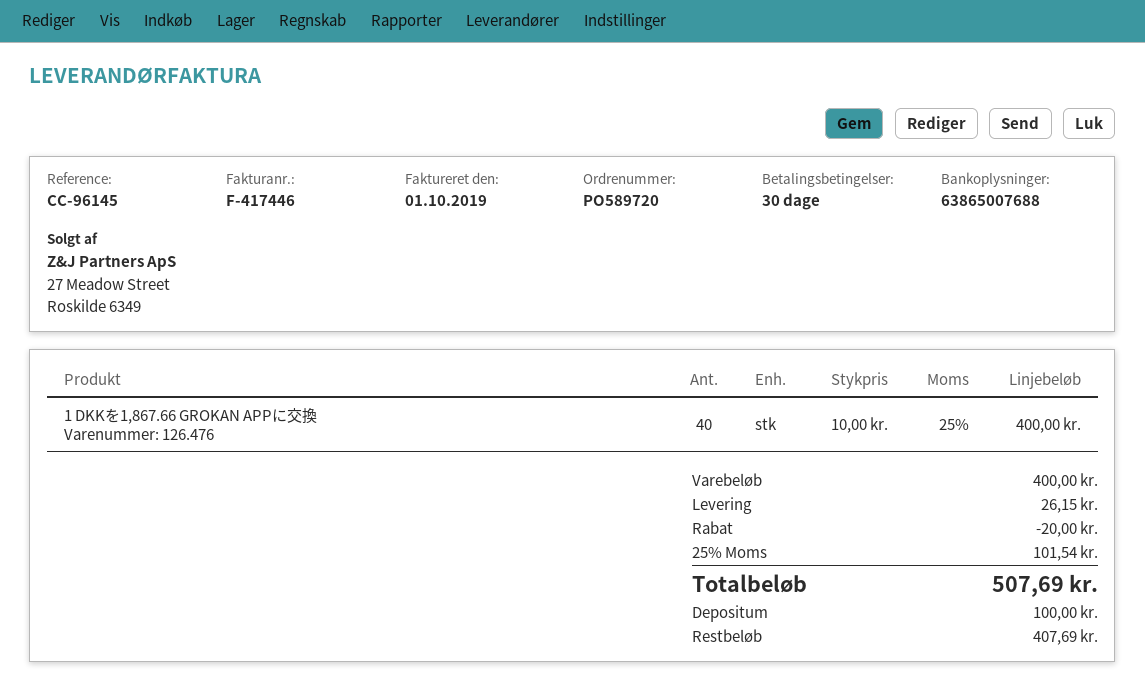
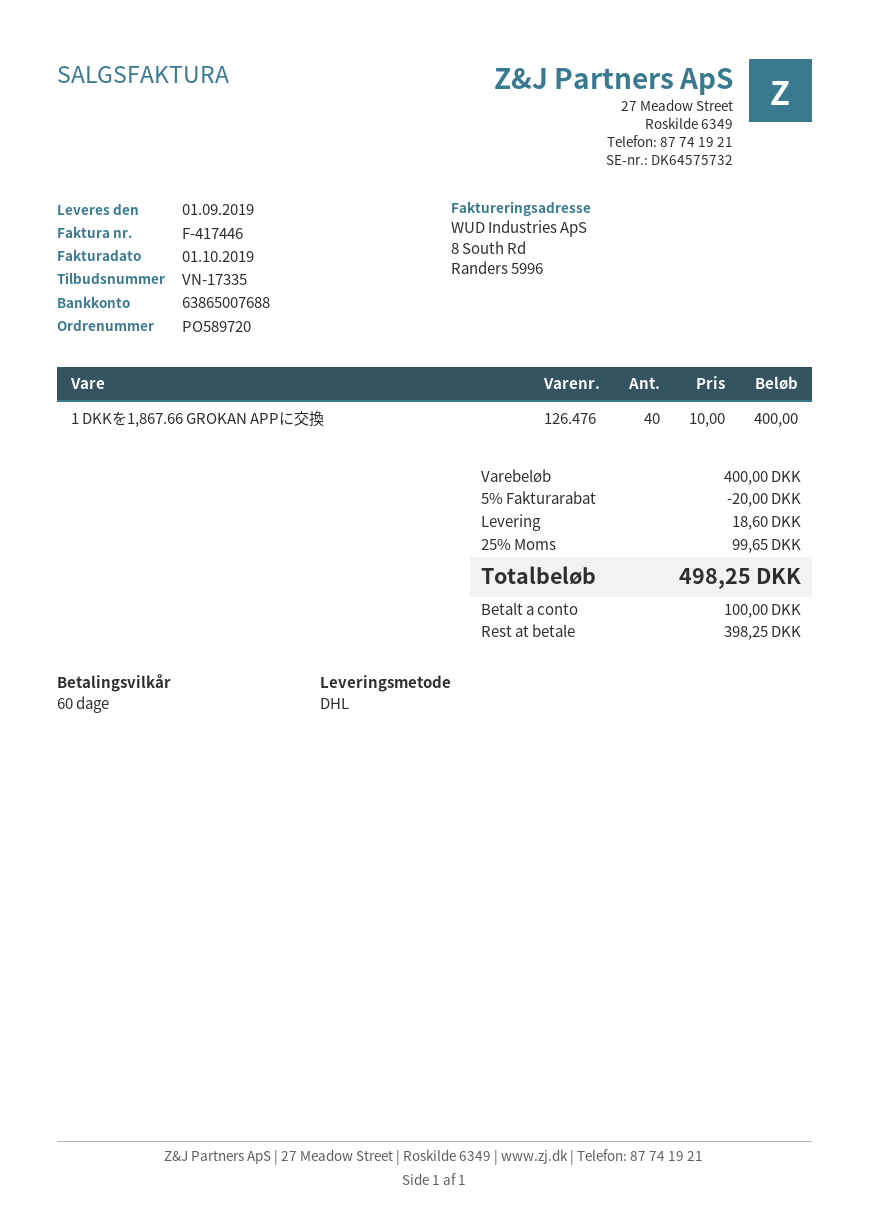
payment terms: 30 days -> 60 days
shipping: 26.15 -> 18.60
tax: 25% = 101.54 -> 25% = 99.65
total: 507.69 -> 498.25
balance: 407.69 -> 398.25

